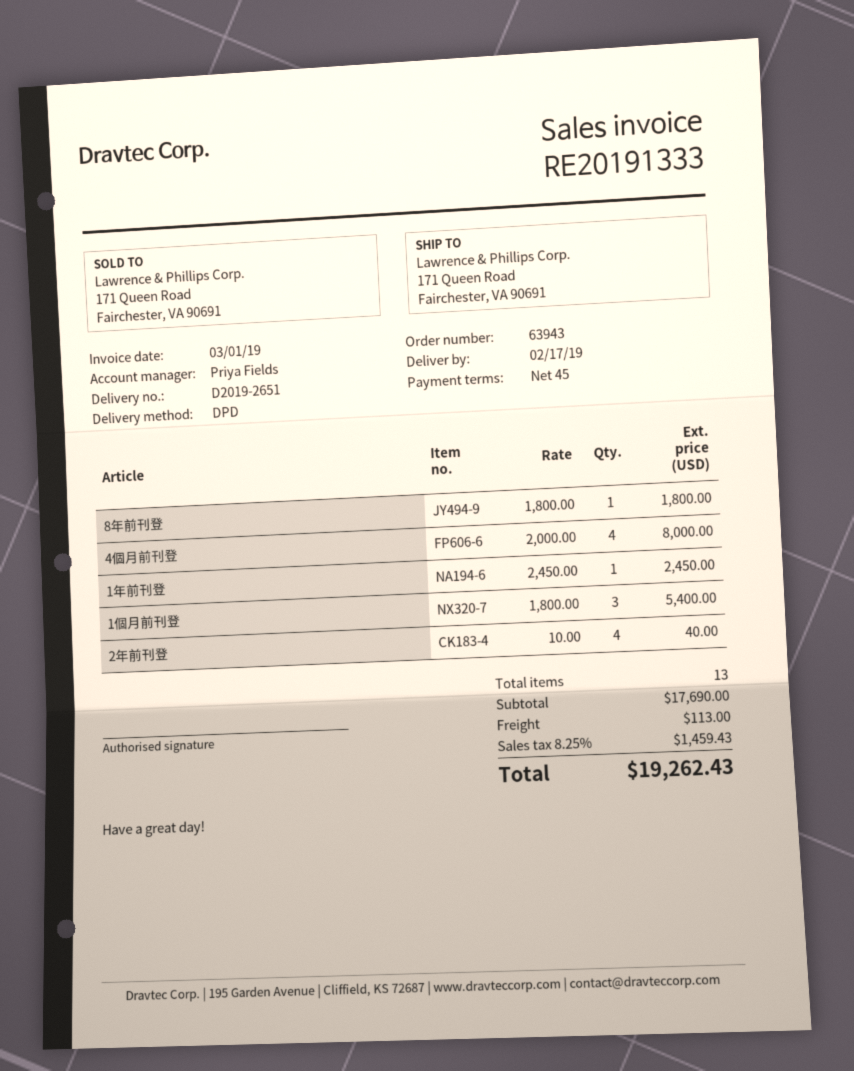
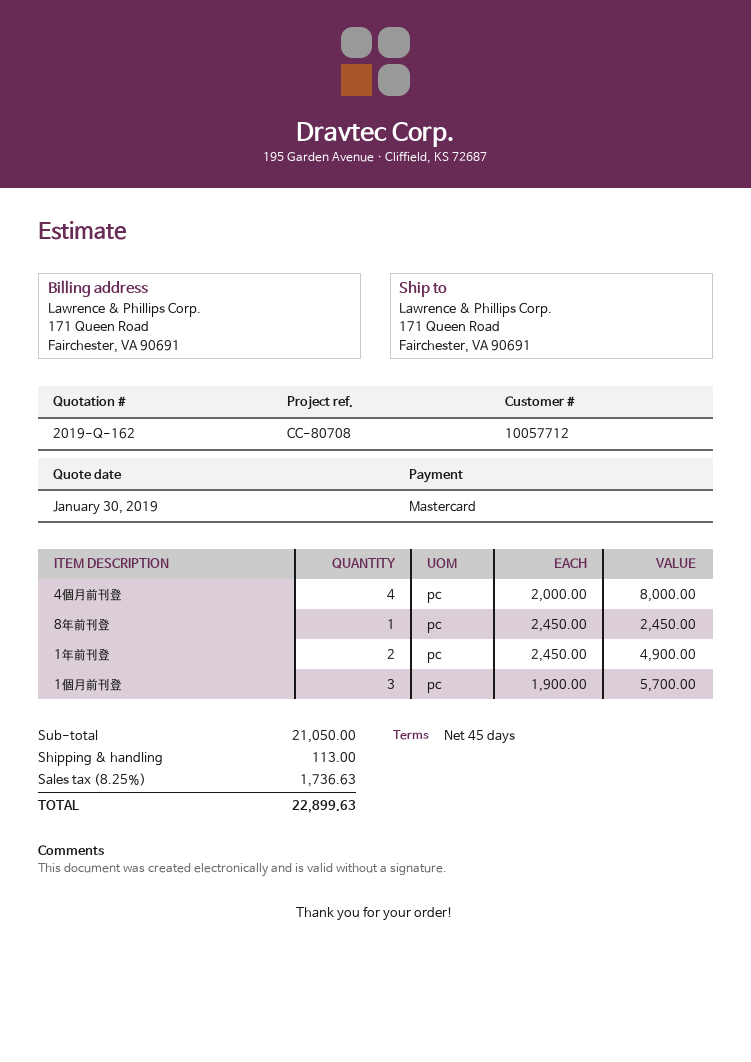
8年前刊登: 1 x 1800.00 = 1800.00 -> 1 x 2450.00 = 2450.00
1年前刊登: 1 x 2450.00 = 2450.00 -> 2 x 2450.00 = 4900.00
1個月前刊登: 3 x 1800.00 = 5400.00 -> 3 x 1900.00 = 5700.00
2年前刊登: 4 x 10.00 = 40.00 -> none
subtotal: 17690.00 -> 21050.00
tax: 8.25% = 1459.43 -> 8.25% = 1736.63
total: 19262.43 -> 22899.63

